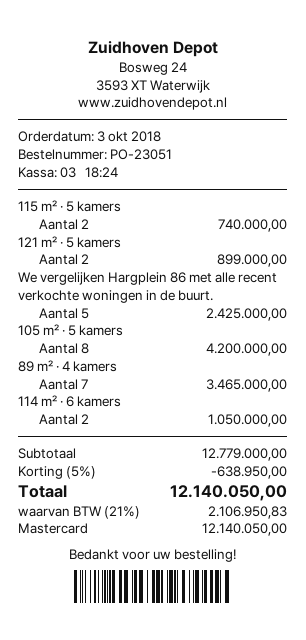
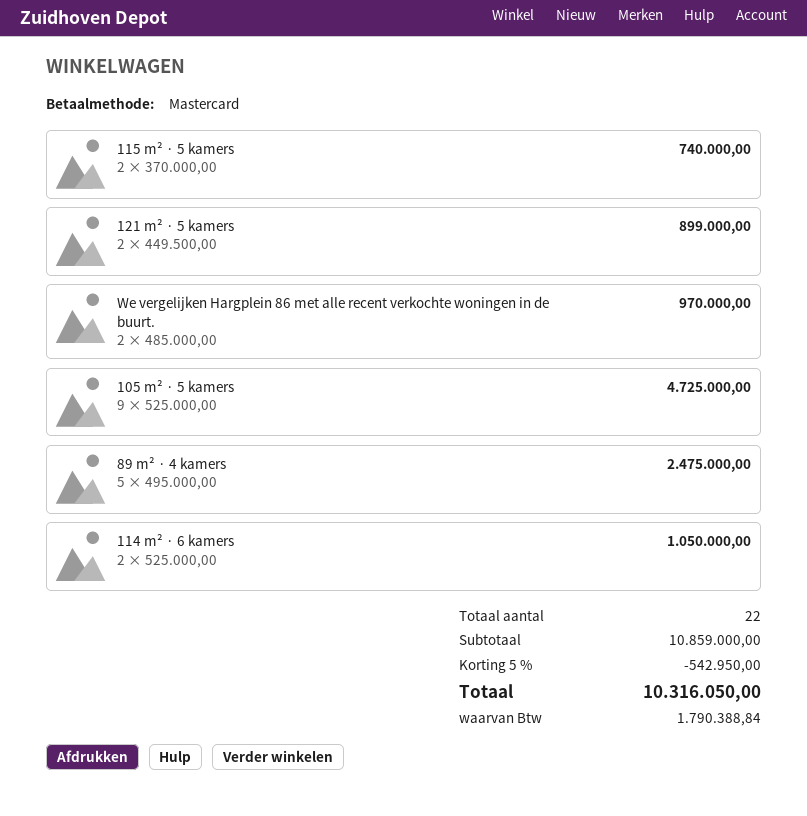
We vergelijken Hargplein 86 met alle recent verkochte woningen in de buurt.: 5 for 2425000.00 -> 2 for 970000.00
105 m² · 5 kamers: 8 for 4200000.00 -> 9 for 4725000.00
89 m² · 4 kamers: 7 for 3465000.00 -> 5 for 2475000.00
subtotal: 12779000.00 -> 10859000.00
discount: 5% = 638950.00 -> 5% = 542950.00
tax: 2106950.83 -> 1790388.84
total: 12140050.00 -> 10316050.00

